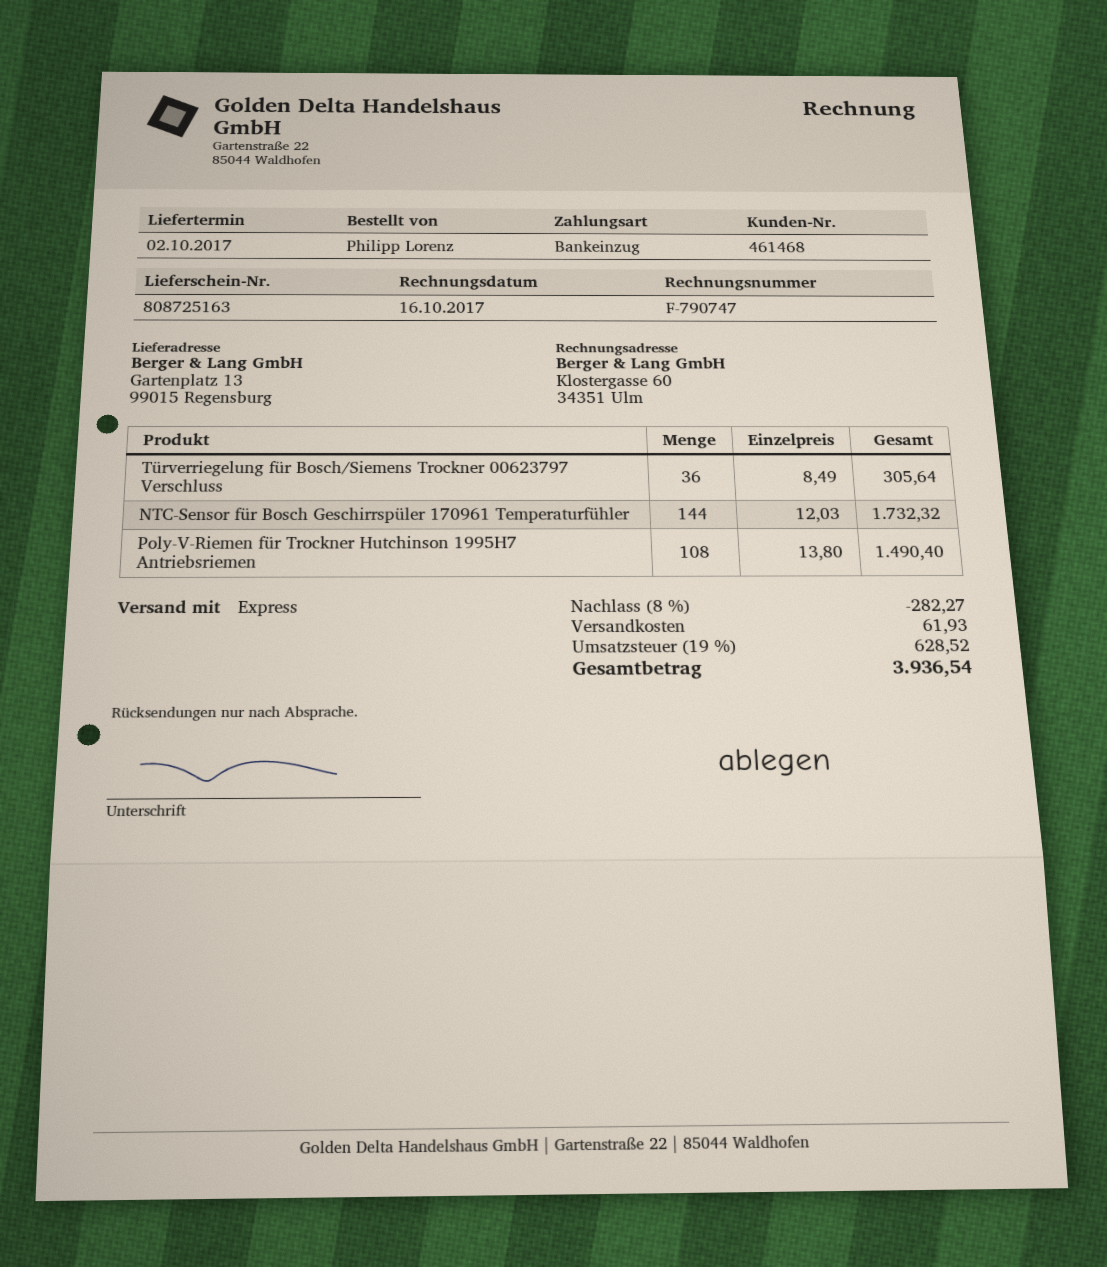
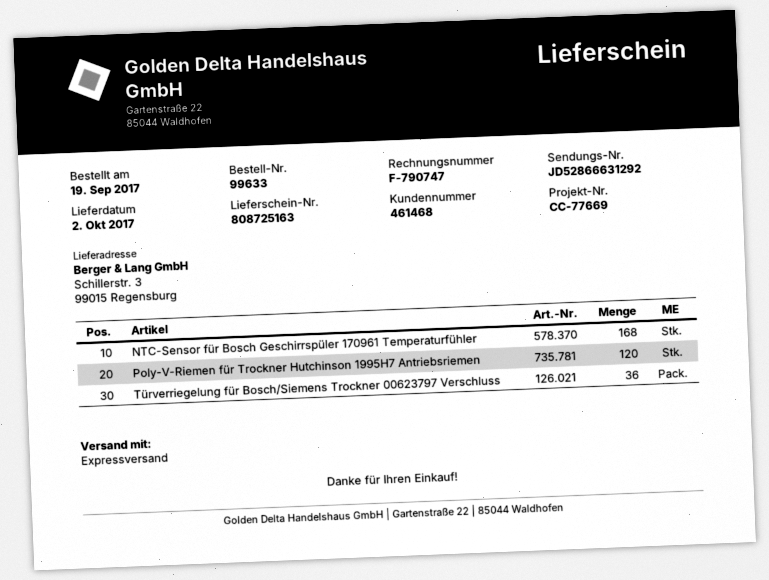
ship to: Gartenplatz 13, 99015 Regensburg -> Schillerstr. 3, 99015 Regensburg
NTC-Sensor für Bosch Geschirrspüler 170961 Temperaturfühler: 144 -> 168
Poly-V-Riemen für Trockner Hutchinson 1995H7 Antriebsriemen: 108 -> 120

